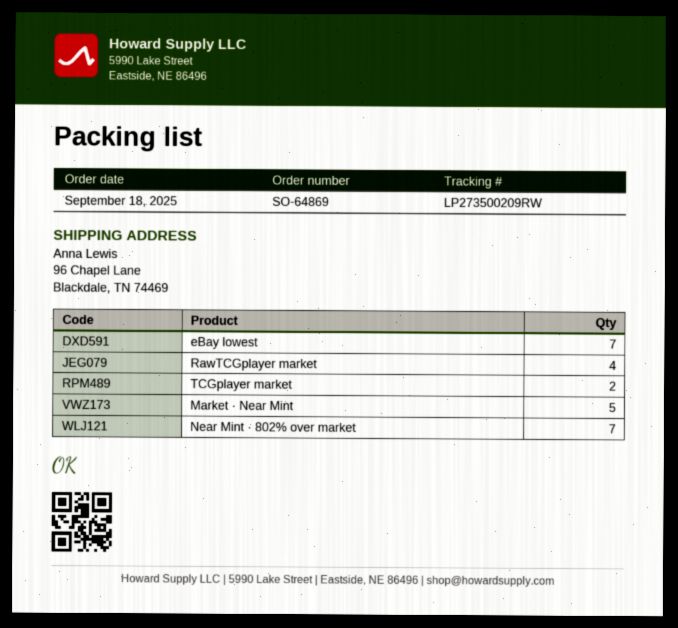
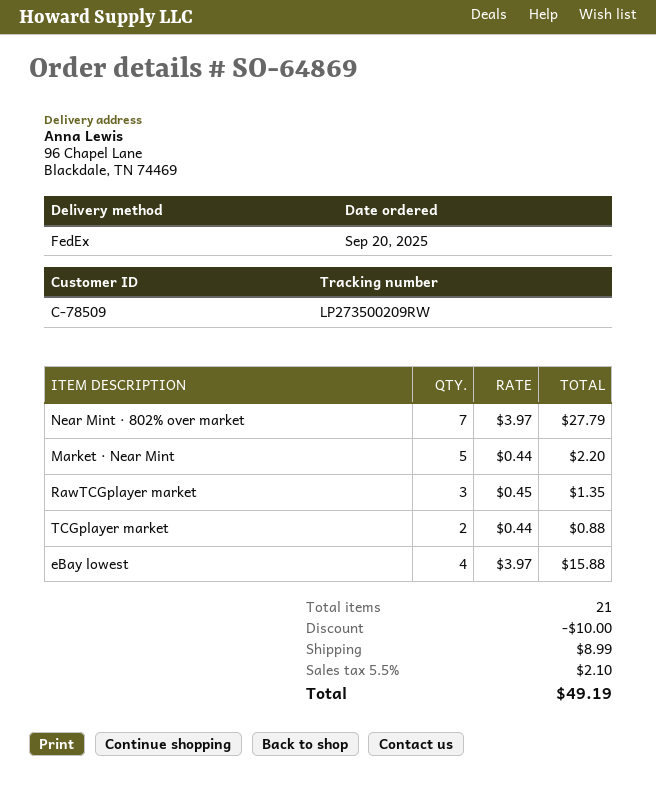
order date: 2025-09-18 -> 2025-09-20
eBay lowest: 7 -> 4
RawTCGplayer market: 4 -> 3

